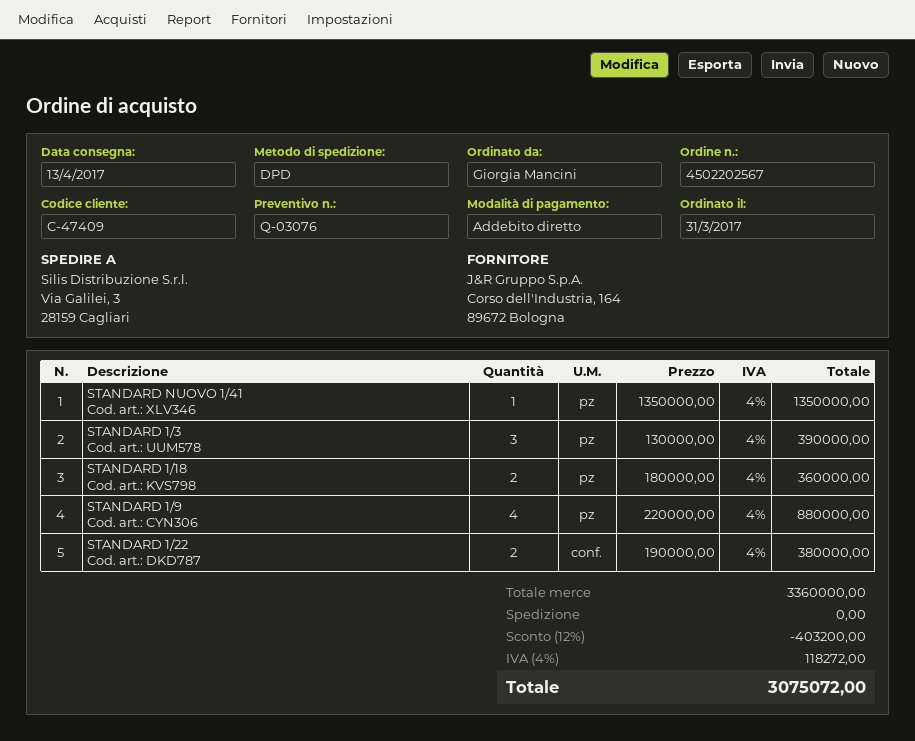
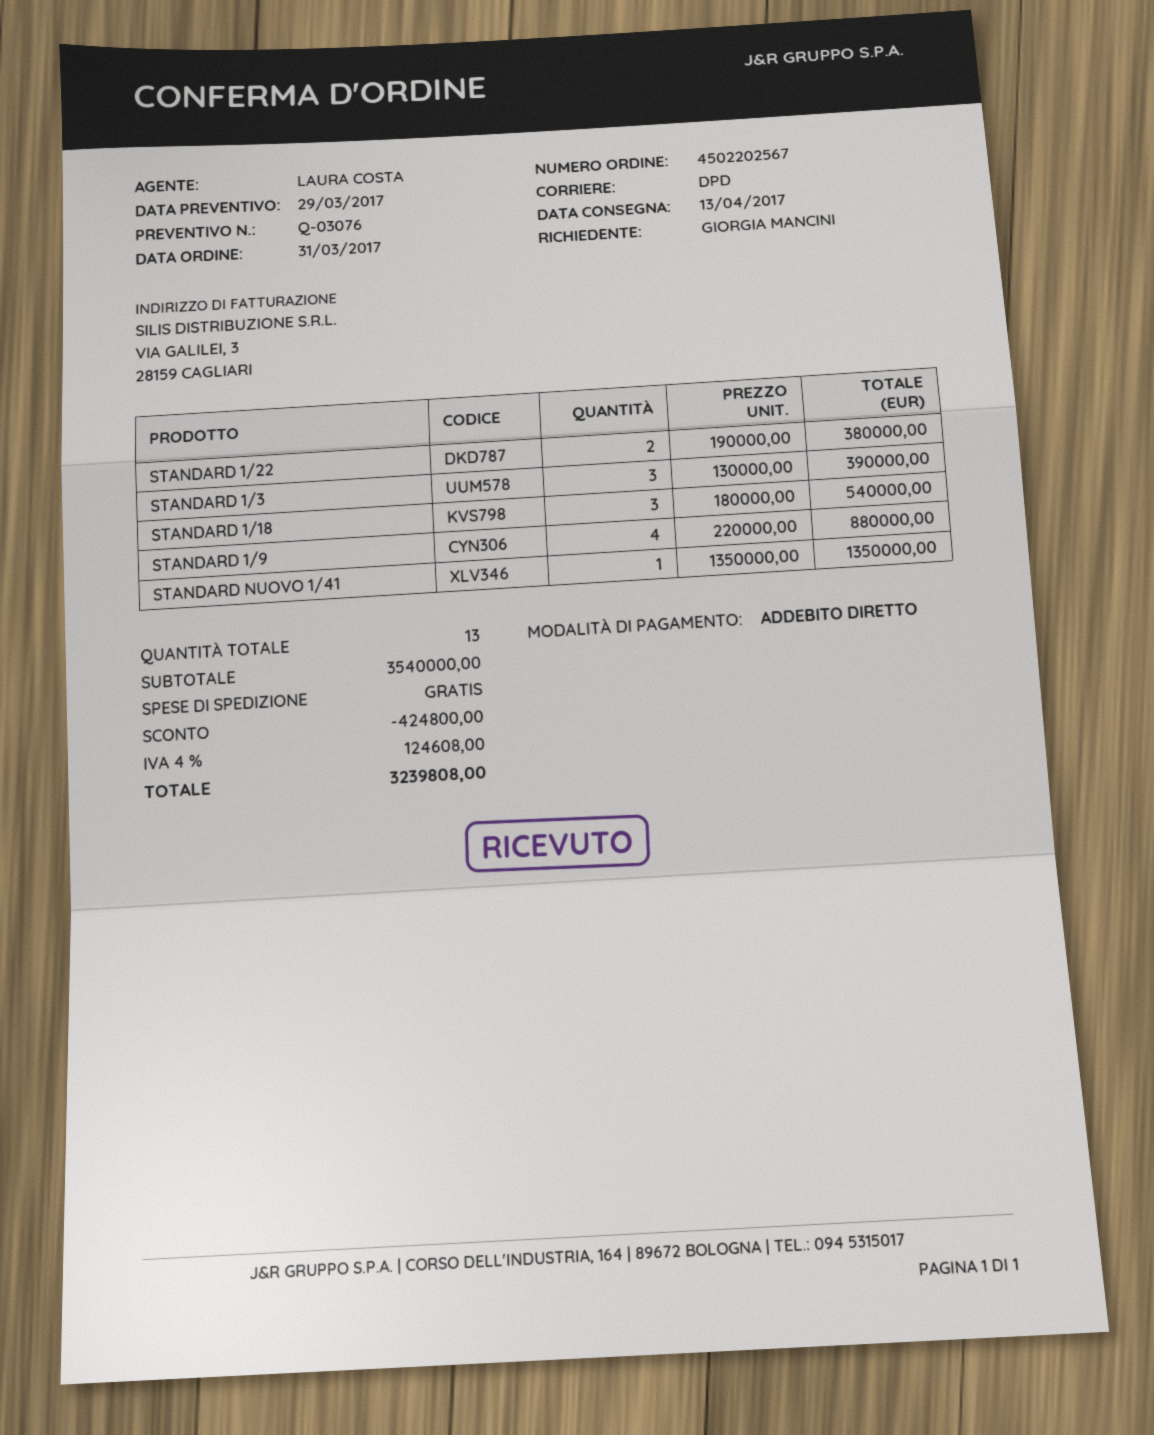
STANDARD 1/18: 2 x 180000.00 = 360000.00 -> 3 x 180000.00 = 540000.00
subtotal: 3360000.00 -> 3540000.00
discount: 403200.00 -> 424800.00
tax: 4% = 118272.00 -> 4% = 124608.00
total: 3075072.00 -> 3239808.00

